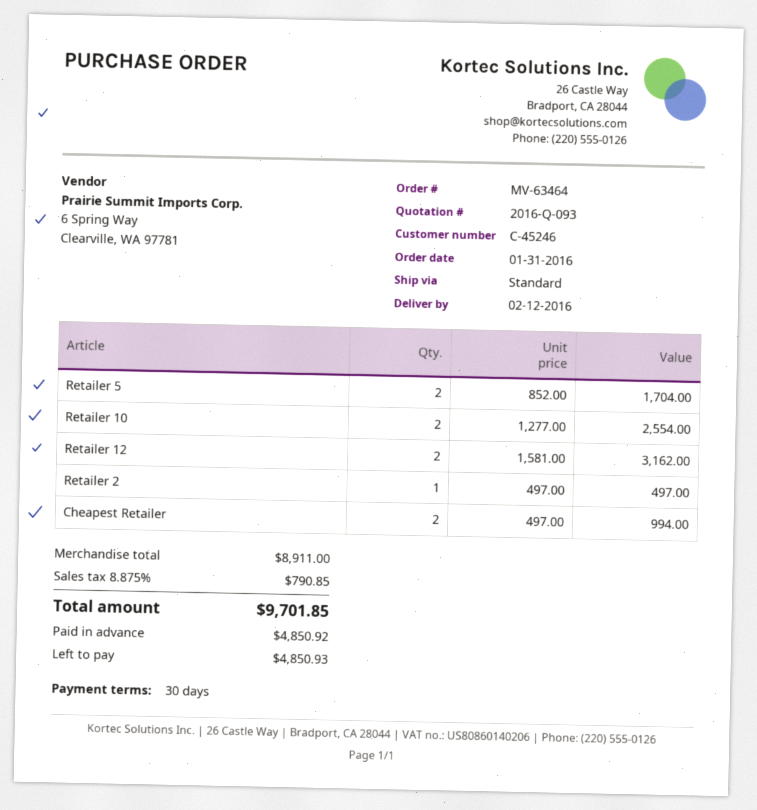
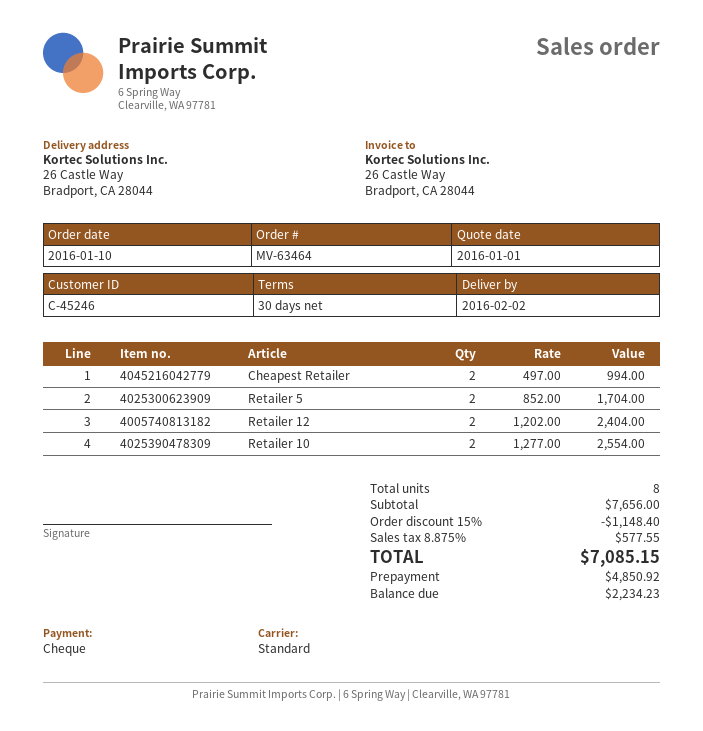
order date: 2016-01-31 -> 2016-01-10
delivery date: 2016-02-12 -> 2016-02-02
Retailer 12: 2 x 1581.00 = 3162.00 -> 2 x 1202.00 = 2404.00
Retailer 2: 1 x 497.00 = 497.00 -> none
subtotal: 8911.00 -> 7656.00
discount: none -> 15% = 1148.40
tax: 8.875% = 790.85 -> 8.875% = 577.55
total: 9701.85 -> 7085.15
balance: 4850.93 -> 2234.23

